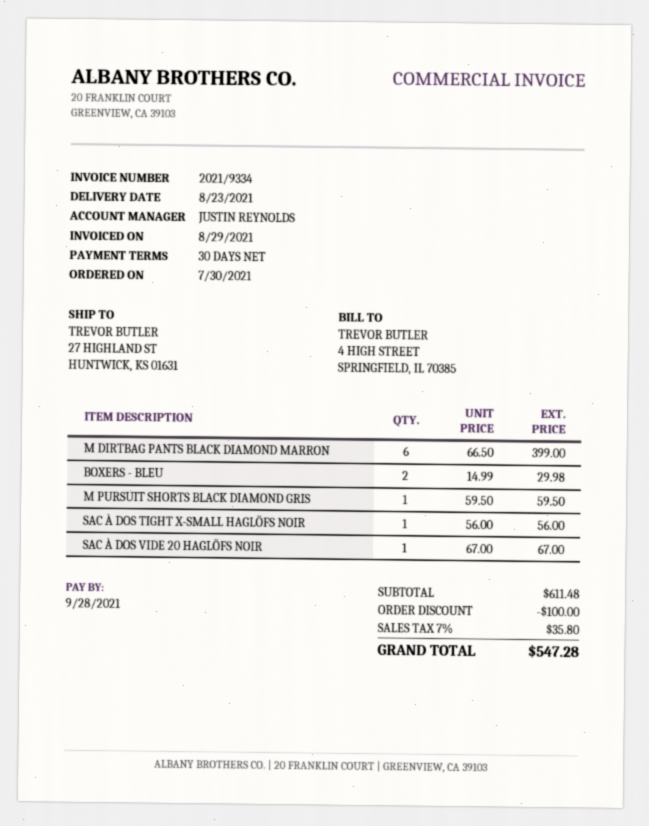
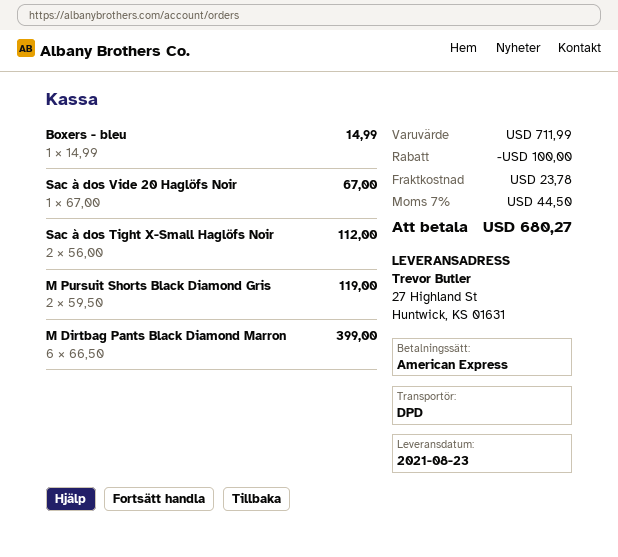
BOXERS - BLEU: 2 x 14.99 = 29.98 -> 1 x 14.99 = 14.99
M PURSUIT SHORTS BLACK DIAMOND GRIS: 1 x 59.50 = 59.50 -> 2 x 59.50 = 119.00
SAC À DOS TIGHT X-SMALL HAGLÖFS NOIR: 1 x 56.00 = 56.00 -> 2 x 56.00 = 112.00
subtotal: 611.48 -> 711.99
shipping: none -> 23.78
tax: 7% = 35.80 -> 7% = 44.50
total: 547.28 -> 680.27

